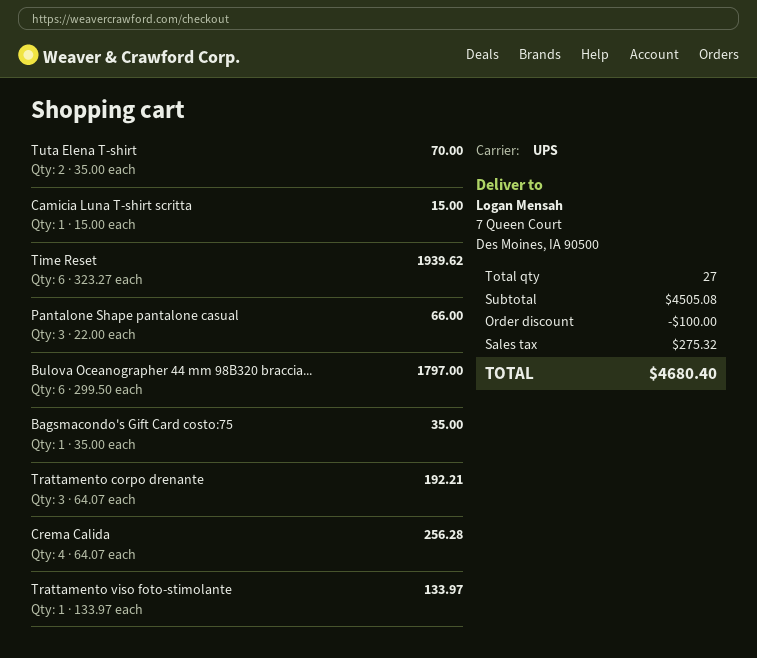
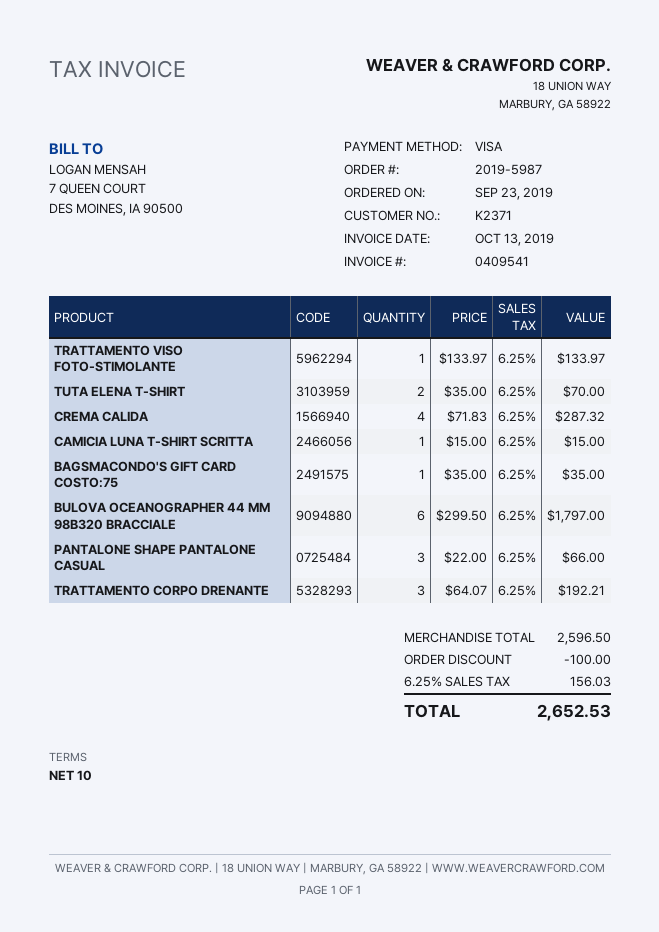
Time Reset: 6 x 323.27 = 1939.62 -> none
Crema Calida: 4 x 64.07 = 256.28 -> 4 x 71.83 = 287.32
subtotal: 4505.08 -> 2596.50
tax: 275.32 -> 156.03
total: 4680.40 -> 2652.53

